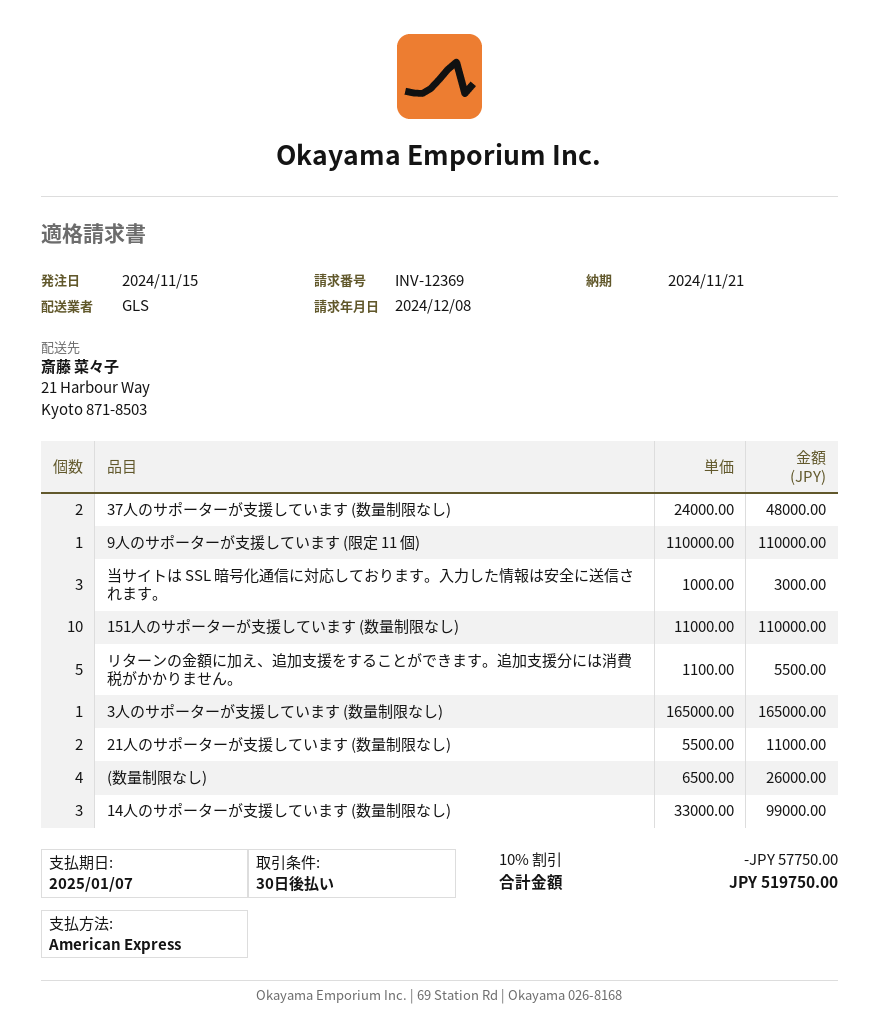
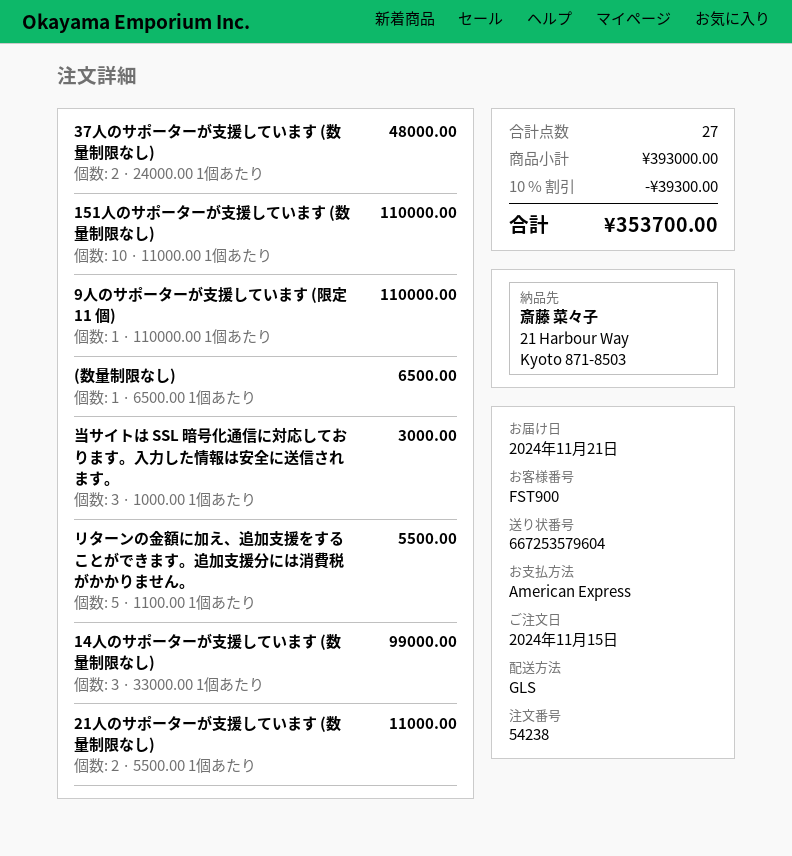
3人のサポーターが支援しています (数量制限なし): 1 x 165000.00 = 165000.00 -> none
(数量制限なし): 4 x 6500.00 = 26000.00 -> 1 x 6500.00 = 6500.00
discount: 10% = 57750.00 -> 10% = 39300.00
total: 519750.00 -> 353700.00

